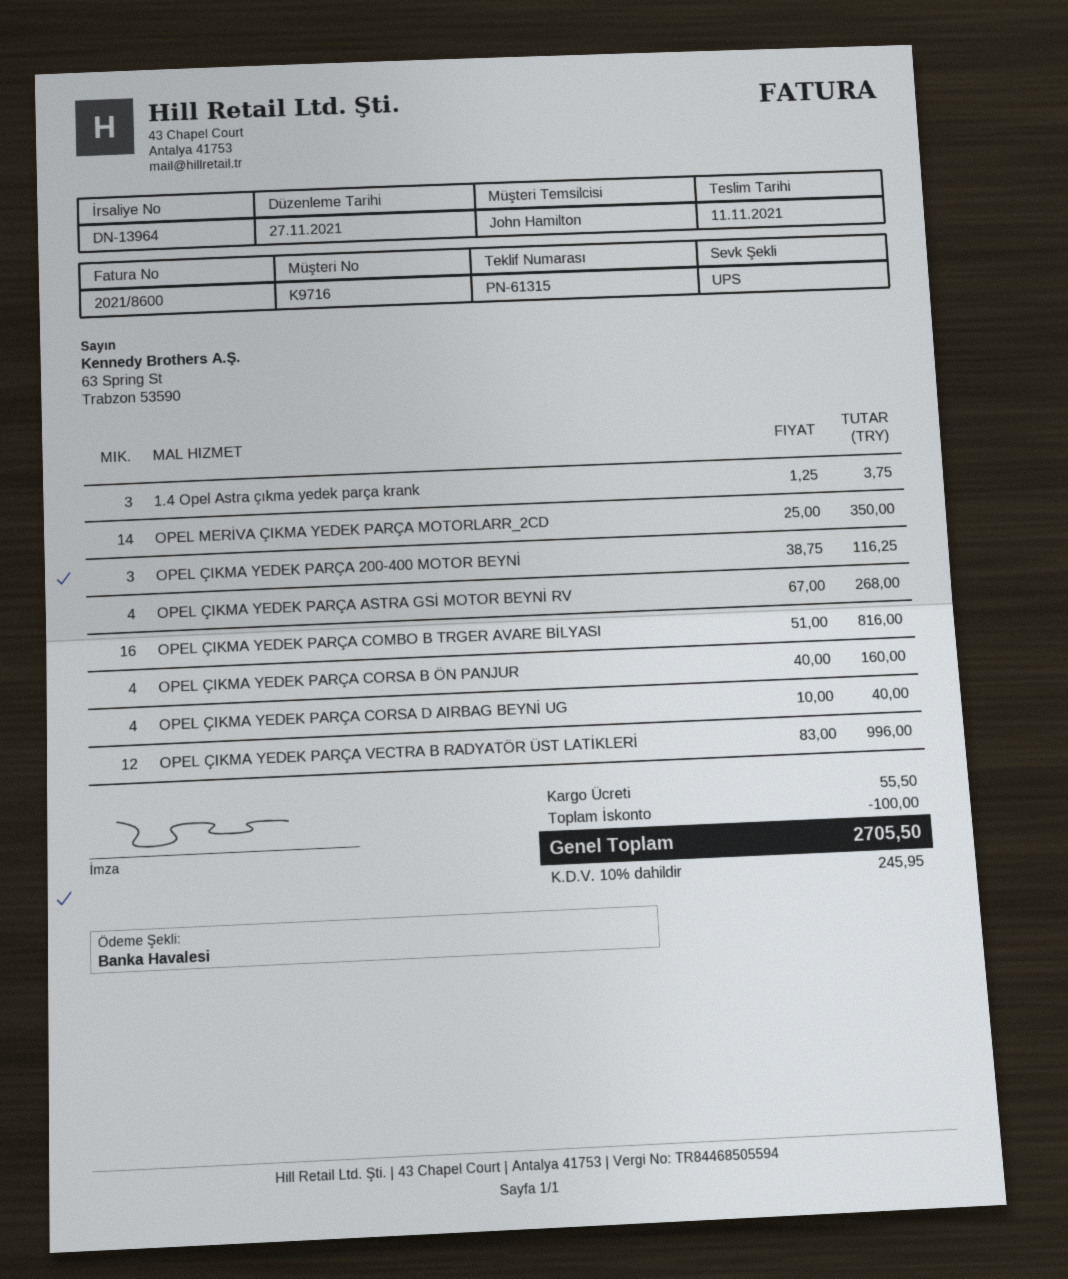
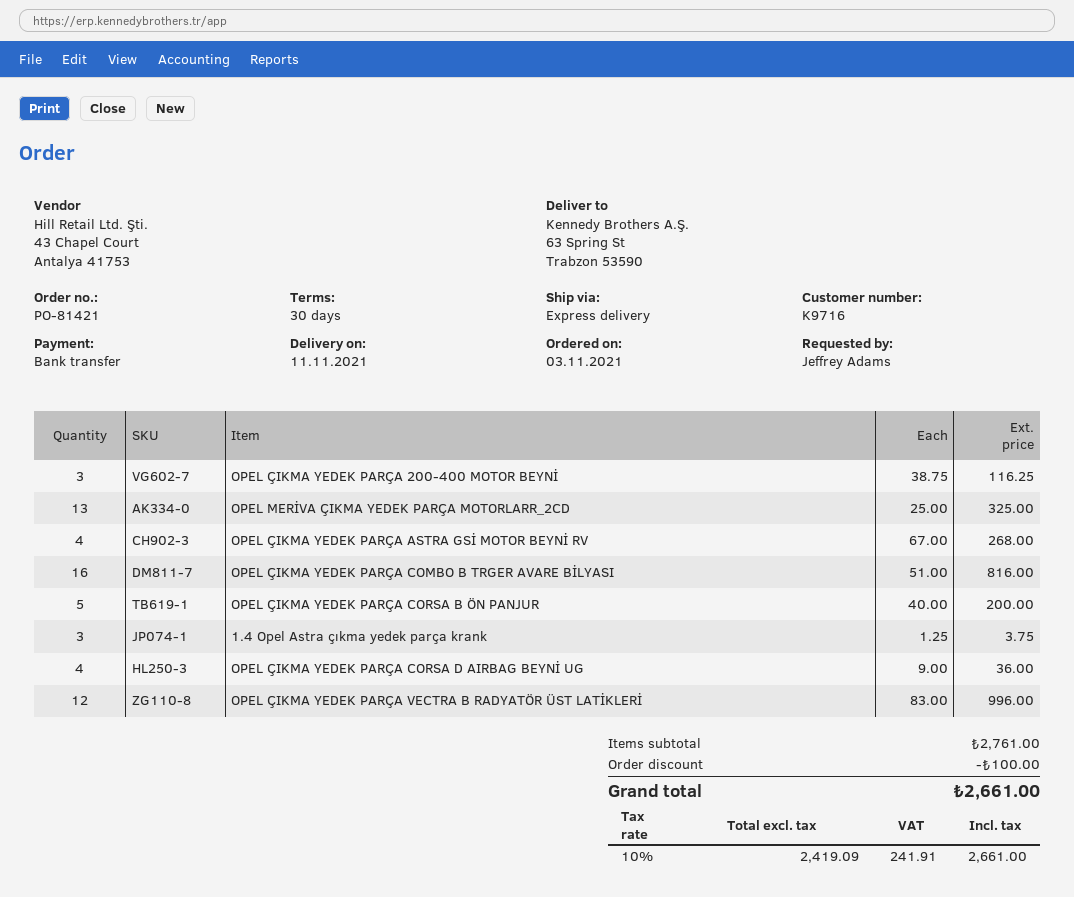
shipping method: UPS -> express
OPEL MERİVA ÇIKMA YEDEK PARÇA MOTORLARR_2CD: 14 x 25.00 = 350.00 -> 13 x 25.00 = 325.00
OPEL ÇIKMA YEDEK PARÇA CORSA B ÖN PANJUR: 4 x 40.00 = 160.00 -> 5 x 40.00 = 200.00
OPEL ÇIKMA YEDEK PARÇA CORSA D AIRBAG BEYNİ UG: 4 x 10.00 = 40.00 -> 4 x 9.00 = 36.00
shipping: 55.50 -> none
tax: 10% = 245.95 -> 10% = 241.91
total: 2705.50 -> 2661.00

